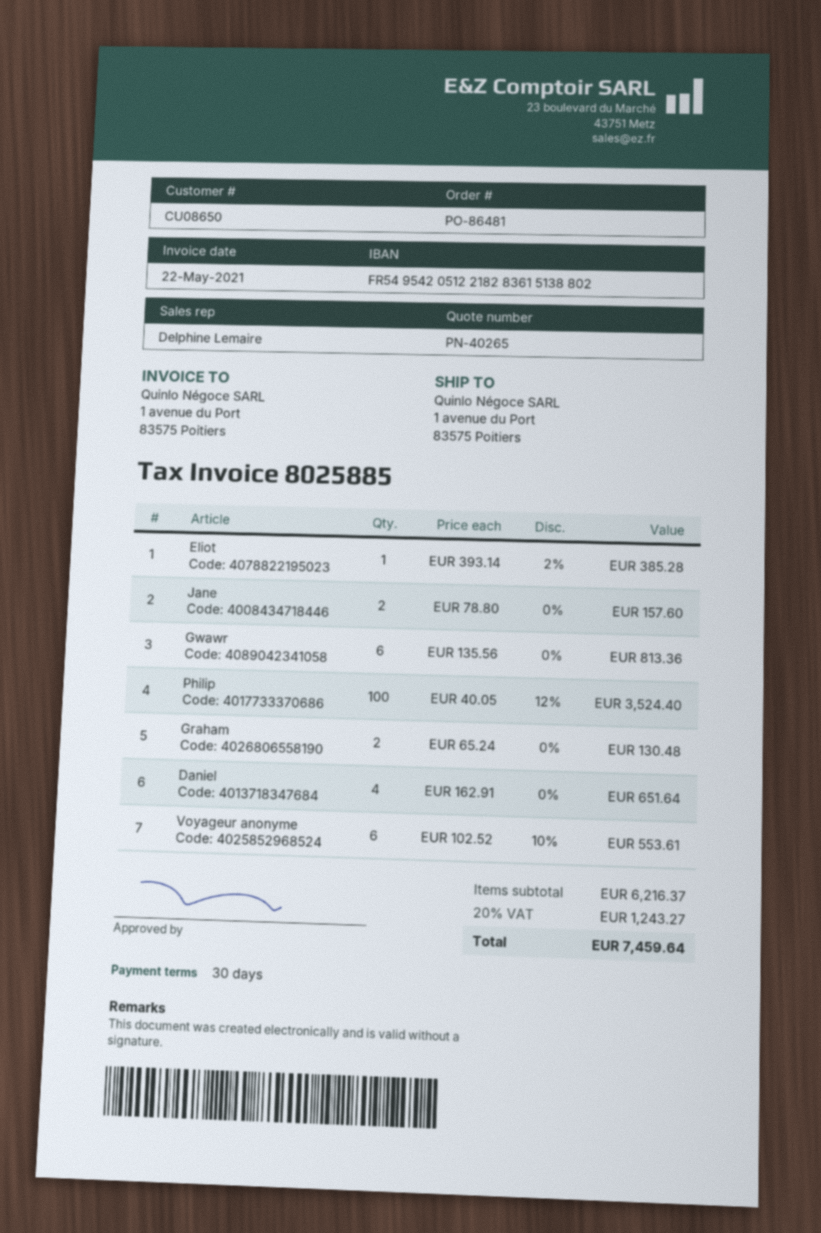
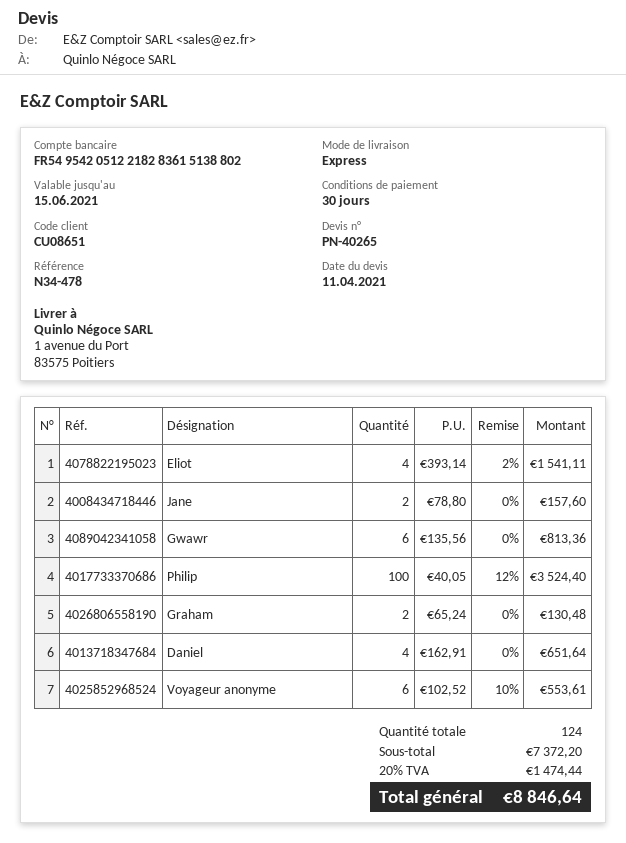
customer number: CU08650 -> CU08651
Eliot: 1 x 393.14 - 2% = 385.28 -> 4 x 393.14 - 2% = 1541.11
subtotal: 6216.37 -> 7372.20
tax: 20% = 1243.27 -> 20% = 1474.44
total: 7459.64 -> 8846.64

